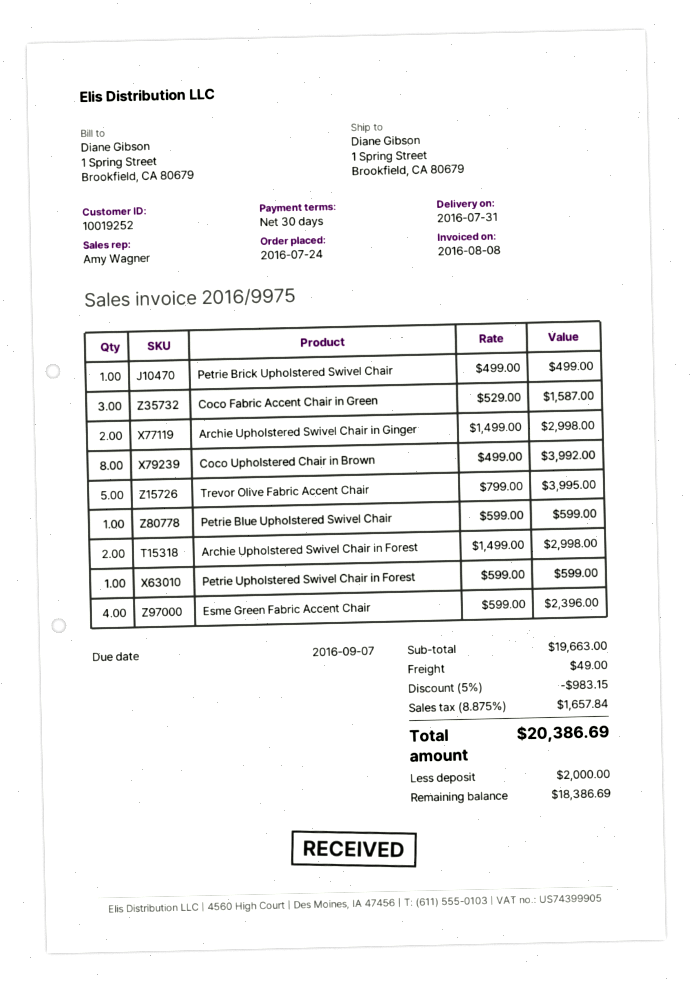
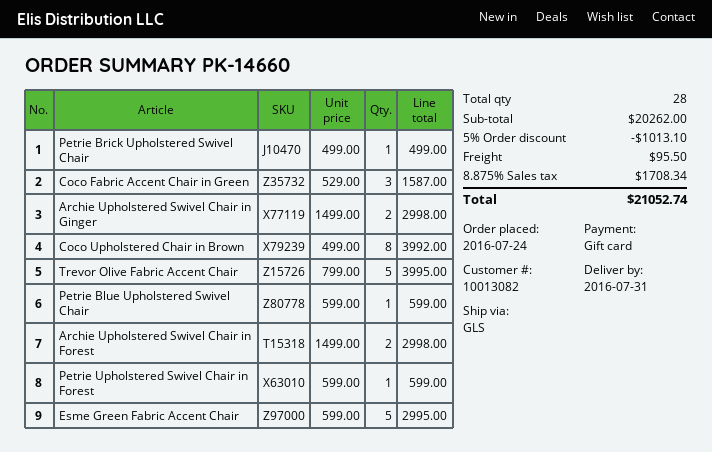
customer number: 10019252 -> 10013082
Esme Green Fabric Accent Chair: 4 x 599.00 = 2396.00 -> 5 x 599.00 = 2995.00
subtotal: 19663.00 -> 20262.00
discount: 5% = 983.15 -> 5% = 1013.10
shipping: 49.00 -> 95.50
tax: 8.875% = 1657.84 -> 8.875% = 1708.34
total: 20386.69 -> 21052.74

